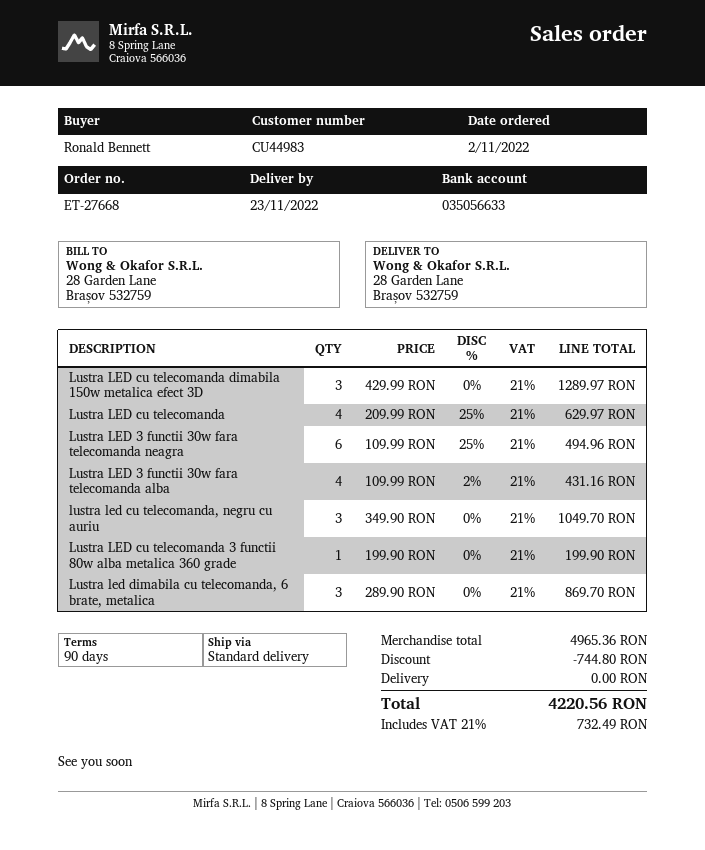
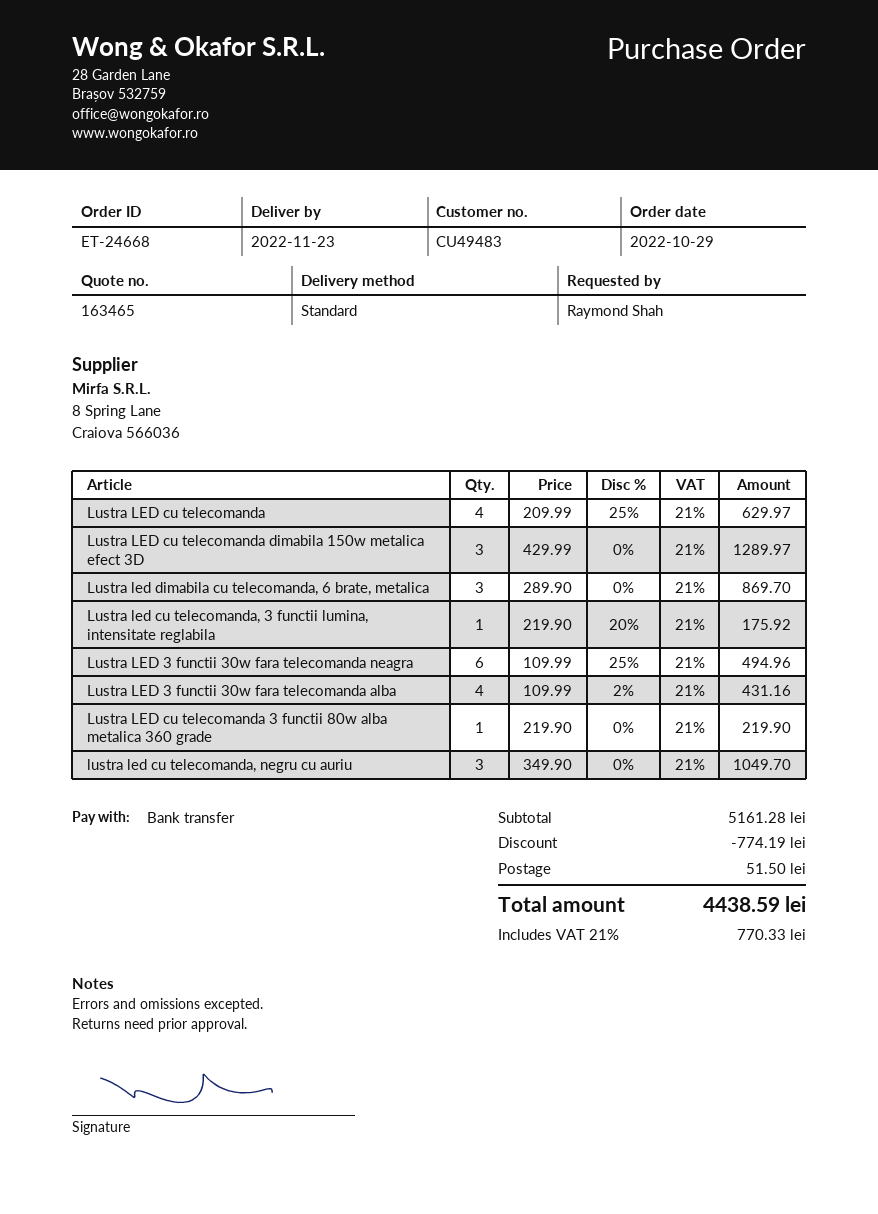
order number: ET-27668 -> ET-24668
order date: 2022-11-02 -> 2022-10-29
customer number: CU44983 -> CU49483
ordered by: Ronald Bennett -> Raymond Shah
Lustra LED cu telecomanda 3 functii 80w alba metalica 360 grade: 1 x 199.90 = 199.90 -> 1 x 219.90 = 219.90
Lustra led cu telecomanda, 3 functii lumina, intensitate reglabila: none -> 1 x 219.90 - 20% = 175.92
subtotal: 4965.36 -> 5161.28
discount: 744.80 -> 774.19
shipping: 0.00 -> 51.50
tax: 21% = 732.49 -> 21% = 770.33
total: 4220.56 -> 4438.59

